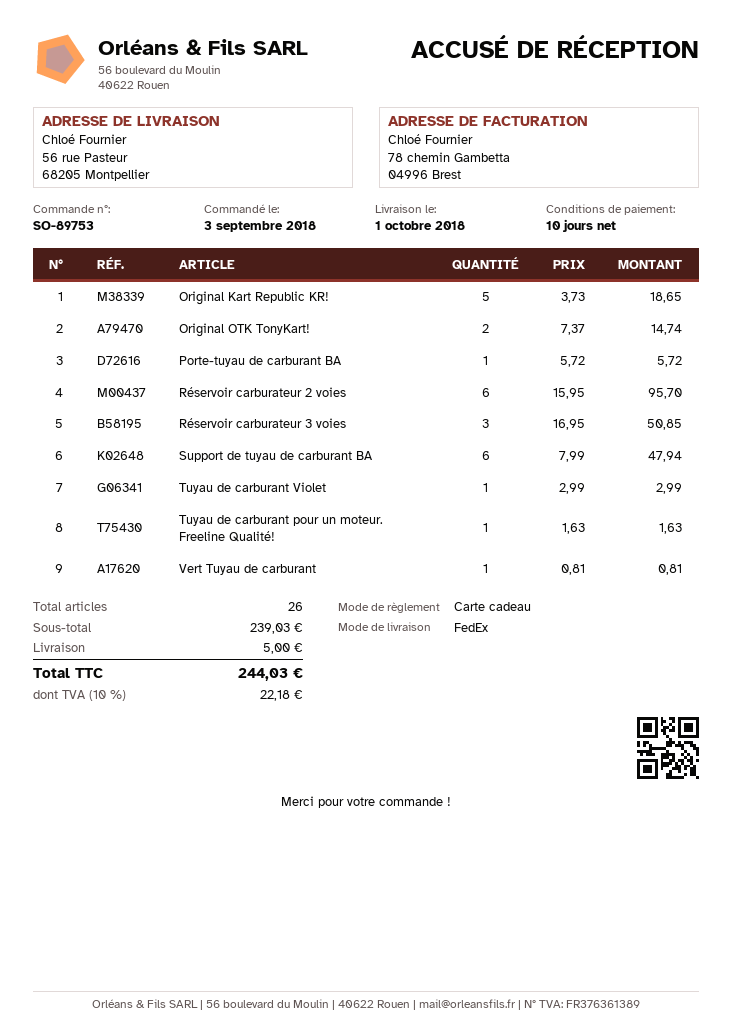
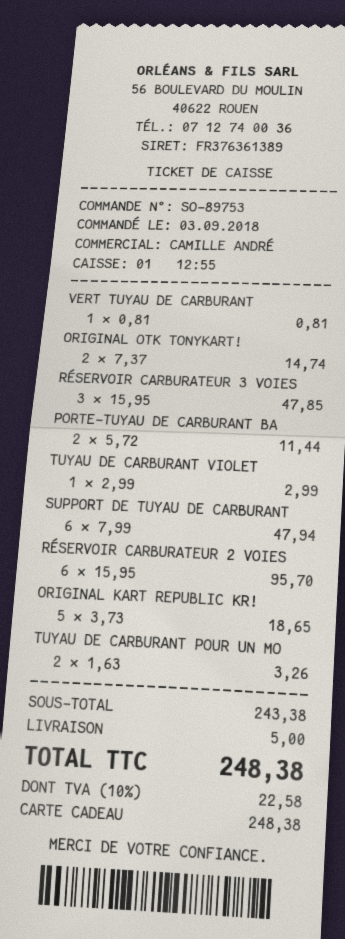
Porte-tuyau de carburant BA: 1 x 5.72 = 5.72 -> 2 x 5.72 = 11.44
Réservoir carburateur 3 voies: 3 x 16.95 = 50.85 -> 3 x 15.95 = 47.85
Tuyau de carburant pour un moteur. Freeline Qualité!: 1 x 1.63 = 1.63 -> 2 x 1.63 = 3.26
subtotal: 239.03 -> 243.38
tax: 10% = 22.18 -> 10% = 22.58
total: 244.03 -> 248.38

